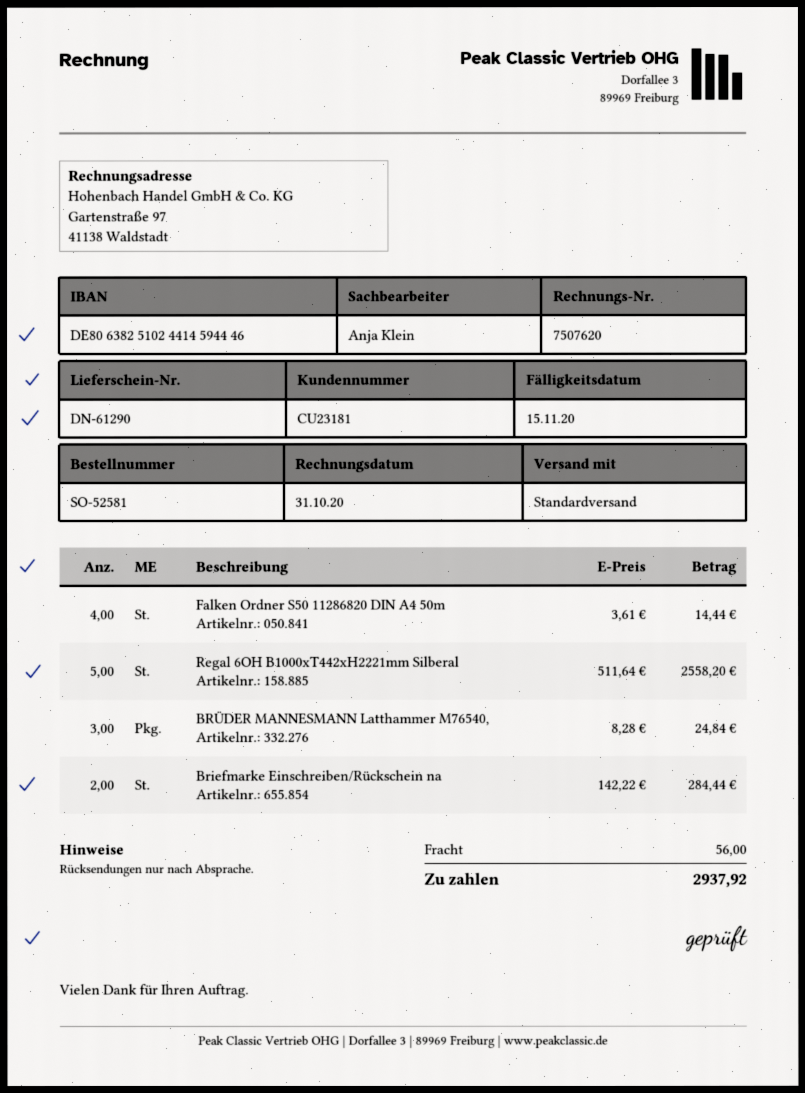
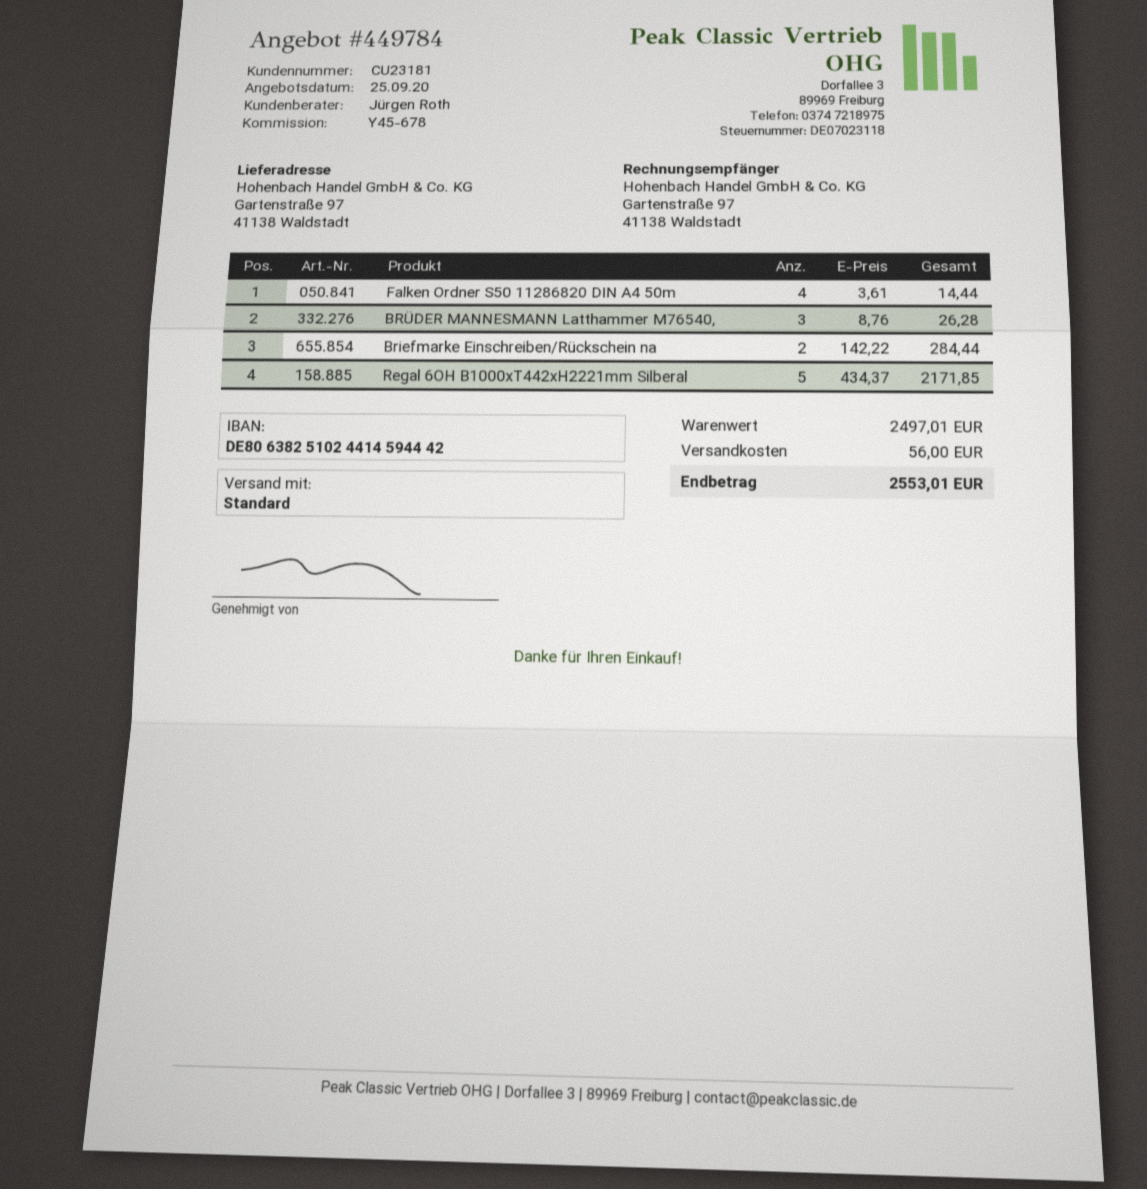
sales rep: Anja Klein -> Jürgen Roth
bank account: DE80638251024414594446 -> DE80638251024414594442
Regal 6OH B1000xT442xH2221mm Silberal: 5 x 511.64 = 2558.20 -> 5 x 434.37 = 2171.85
BRÜDER MANNESMANN Latthammer M76540,: 3 x 8.28 = 24.84 -> 3 x 8.76 = 26.28
total: 2937.92 -> 2553.01

